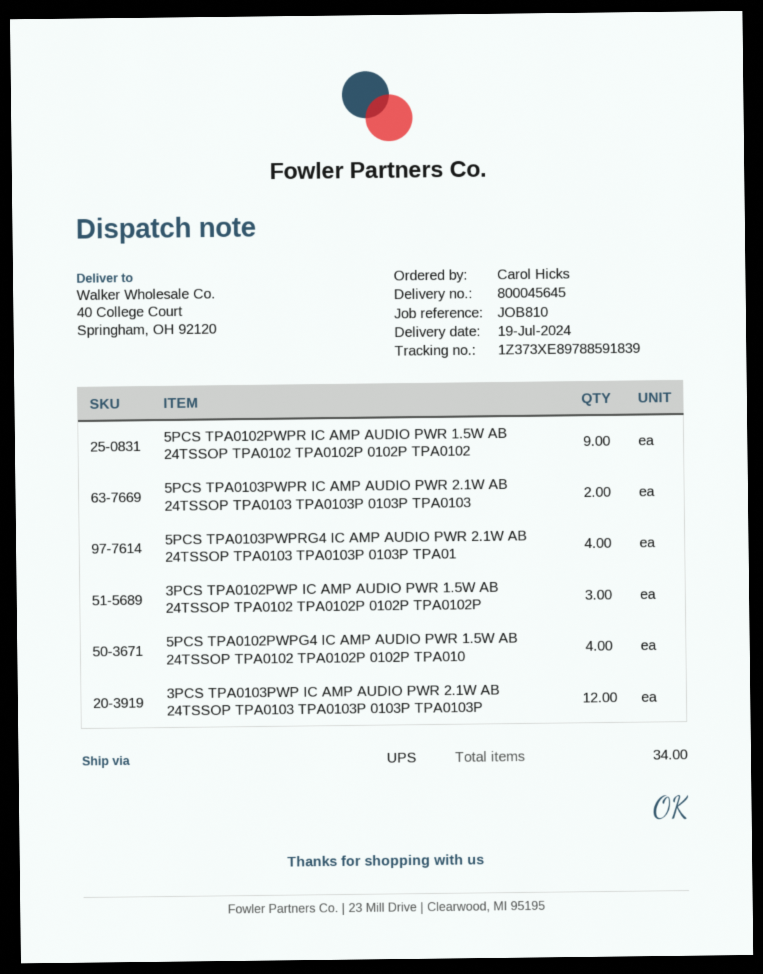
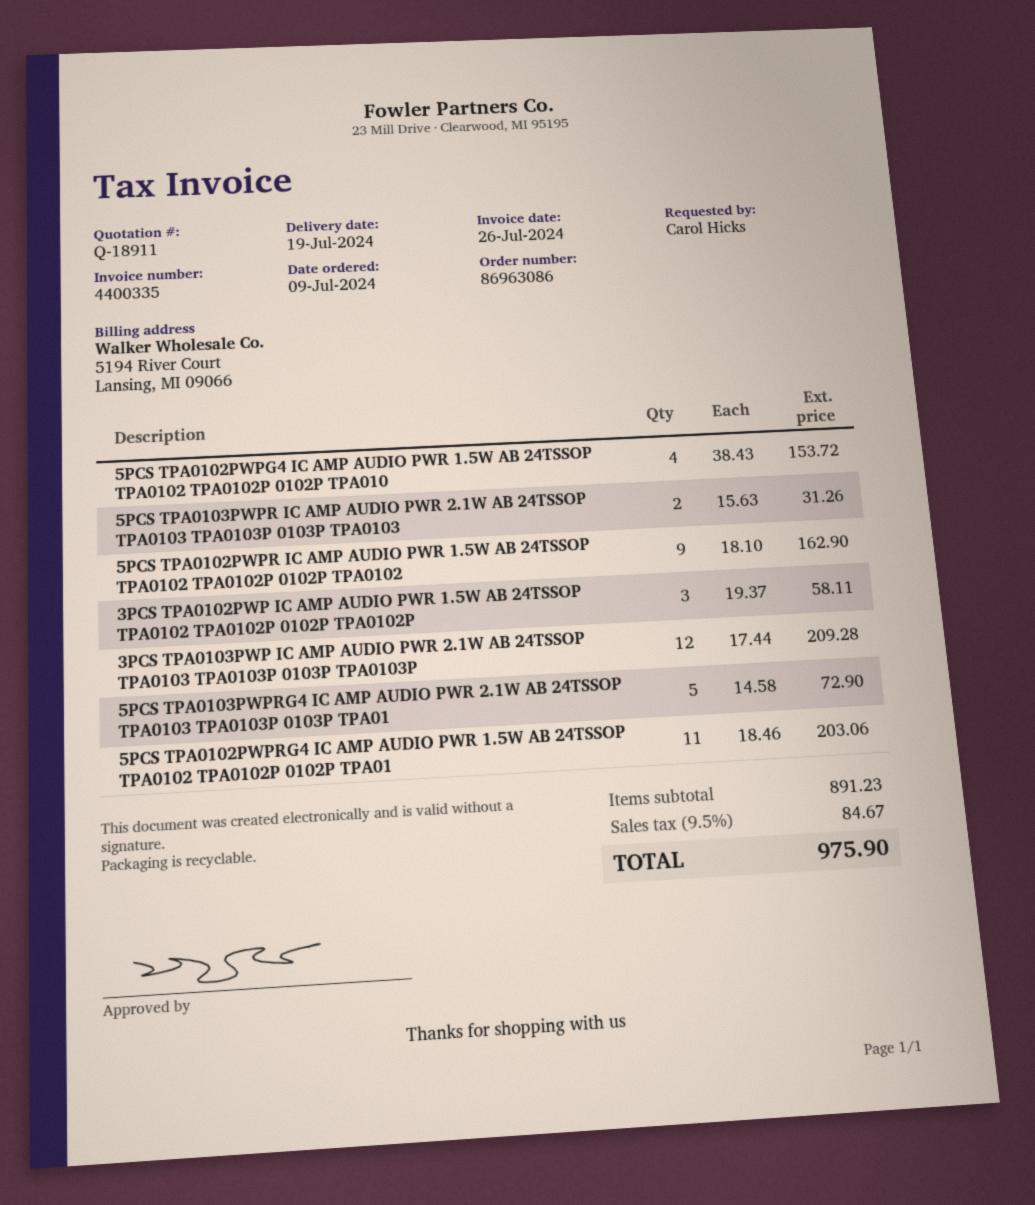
5PCS TPA0103PWPRG4 IC AMP AUDIO PWR 2.1W AB 24TSSOP TPA0103 TPA0103P 0103P TPA01: 4 -> 5
5PCS TPA0102PWPRG4 IC AMP AUDIO PWR 1.5W AB 24TSSOP TPA0102 TPA0102P 0102P TPA01: none -> 11

